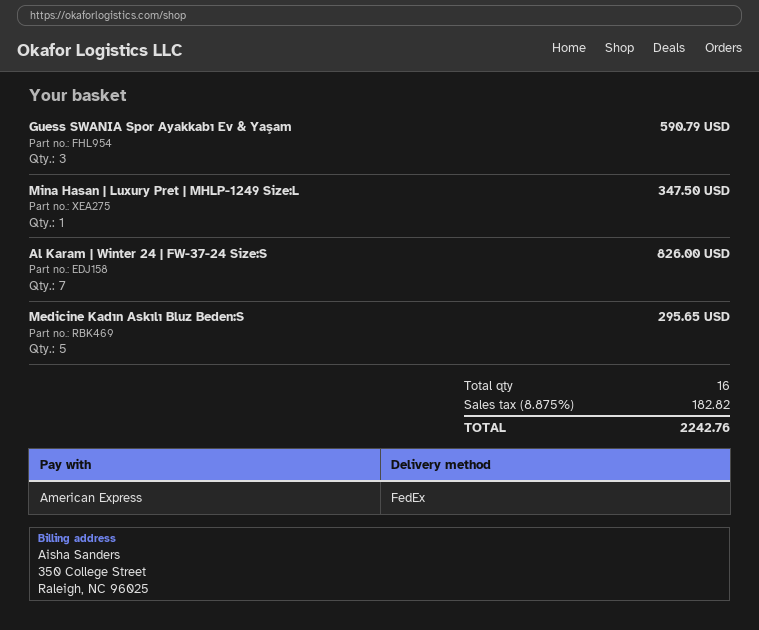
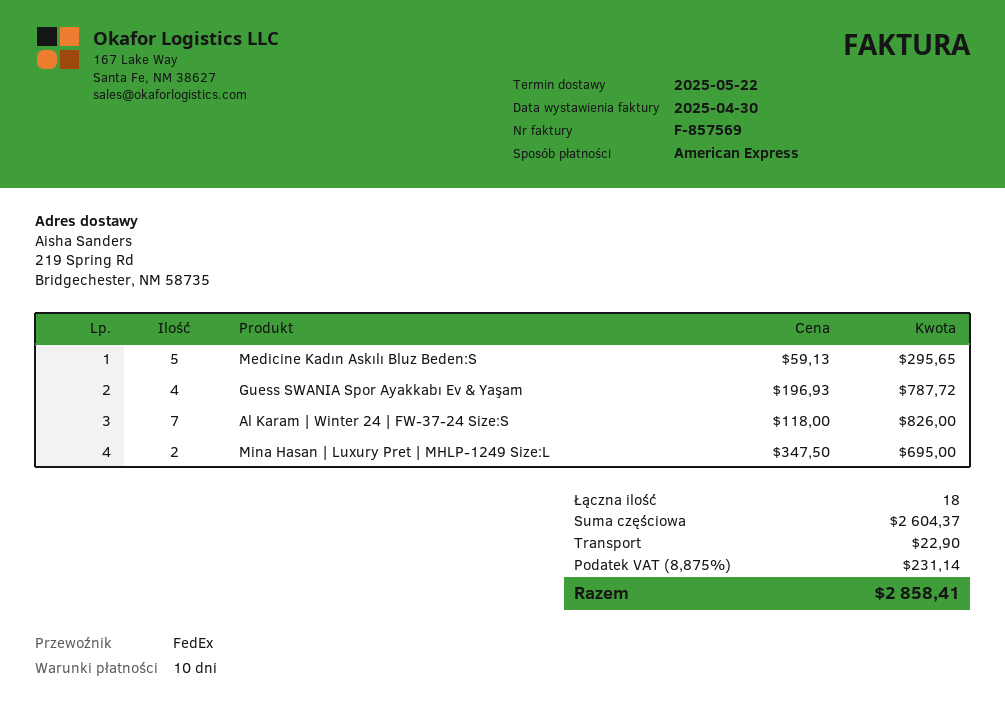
Guess SWANIA Spor Ayakkabı Ev & Yaşam: 3 for 590.79 -> 4 for 787.72
Mina Hasan | Luxury Pret | MHLP-1249 Size:L: 1 for 347.50 -> 2 for 695.00
total quantity: 16 -> 18
shipping: none -> 22.90
tax: 8.875% = 182.82 -> 8.875% = 231.14
total: 2242.76 -> 2858.41

